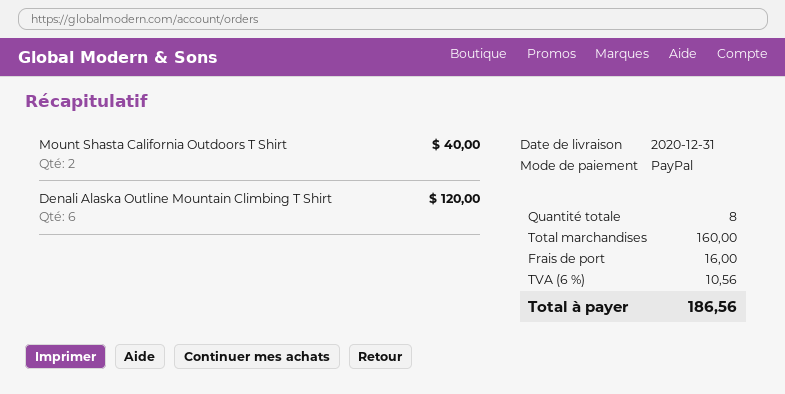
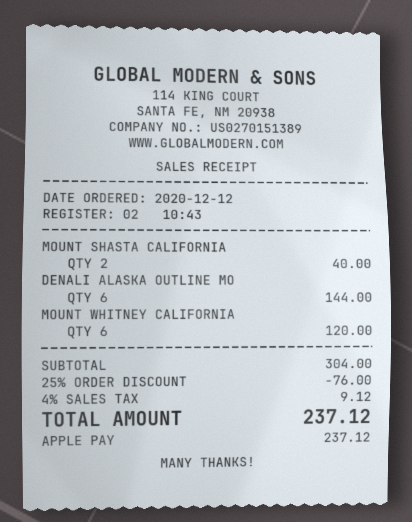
payment method: PayPal -> Apple Pay
Denali Alaska Outline Mountain Climbing T Shirt: 6 for 120.00 -> 6 for 144.00
MOUNT WHITNEY CALIFORNIA: none -> 6 for 120.00
subtotal: 160.00 -> 304.00
discount: none -> 25% = 76.00
shipping: 16.00 -> none
tax: 6% = 10.56 -> 4% = 9.12
total: 186.56 -> 237.12

